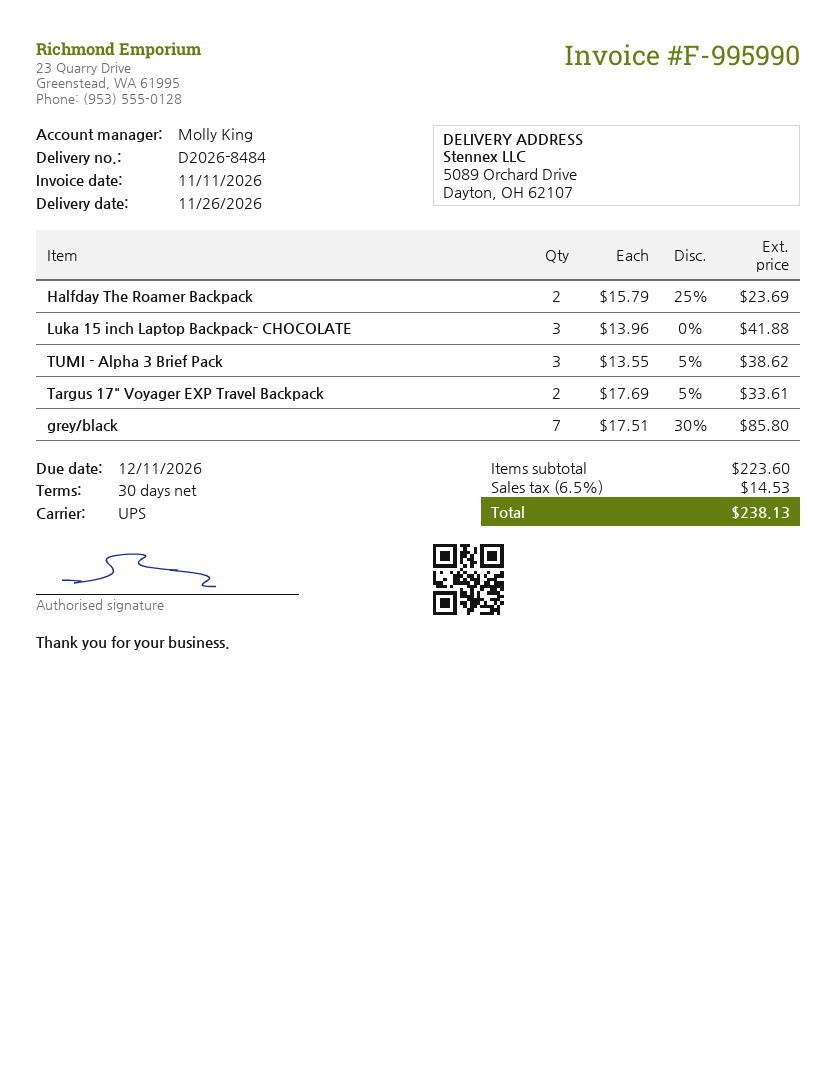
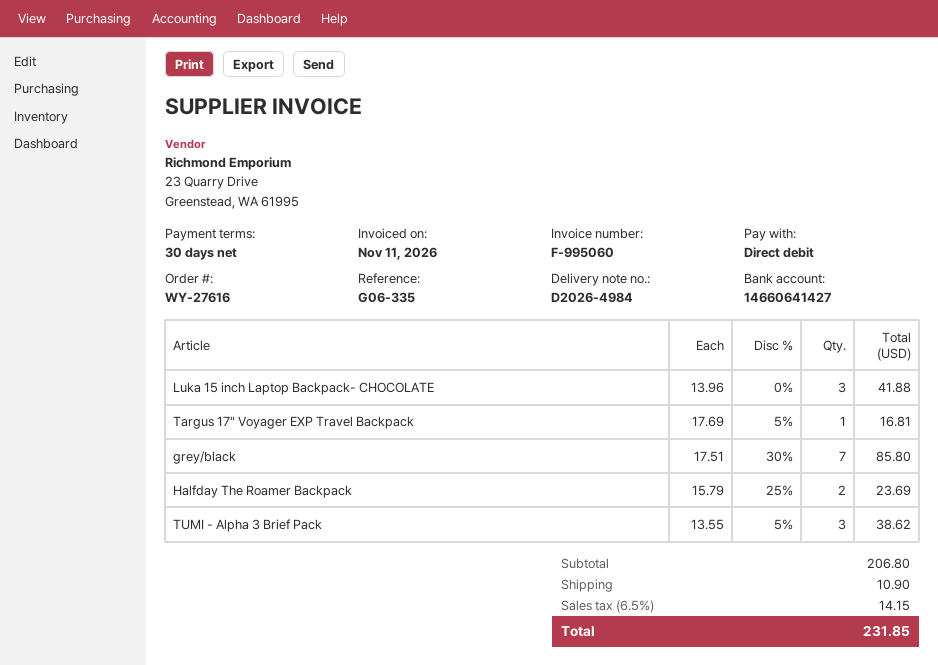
delivery note number: D2026-8484 -> D2026-4984
invoice number: F-995990 -> F-995060
Targus 17" Voyager EXP Travel Backpack: 2 x 17.69 - 5% = 33.61 -> 1 x 17.69 - 5% = 16.81
subtotal: 223.60 -> 206.80
shipping: none -> 10.90
tax: 6.5% = 14.53 -> 6.5% = 14.15
total: 238.13 -> 231.85

